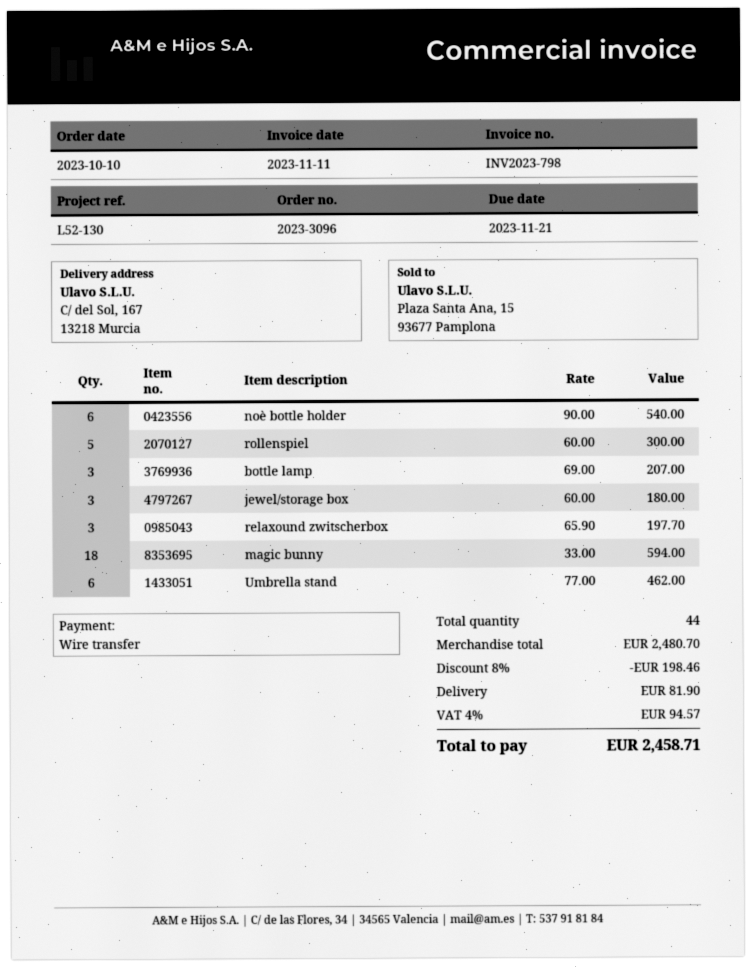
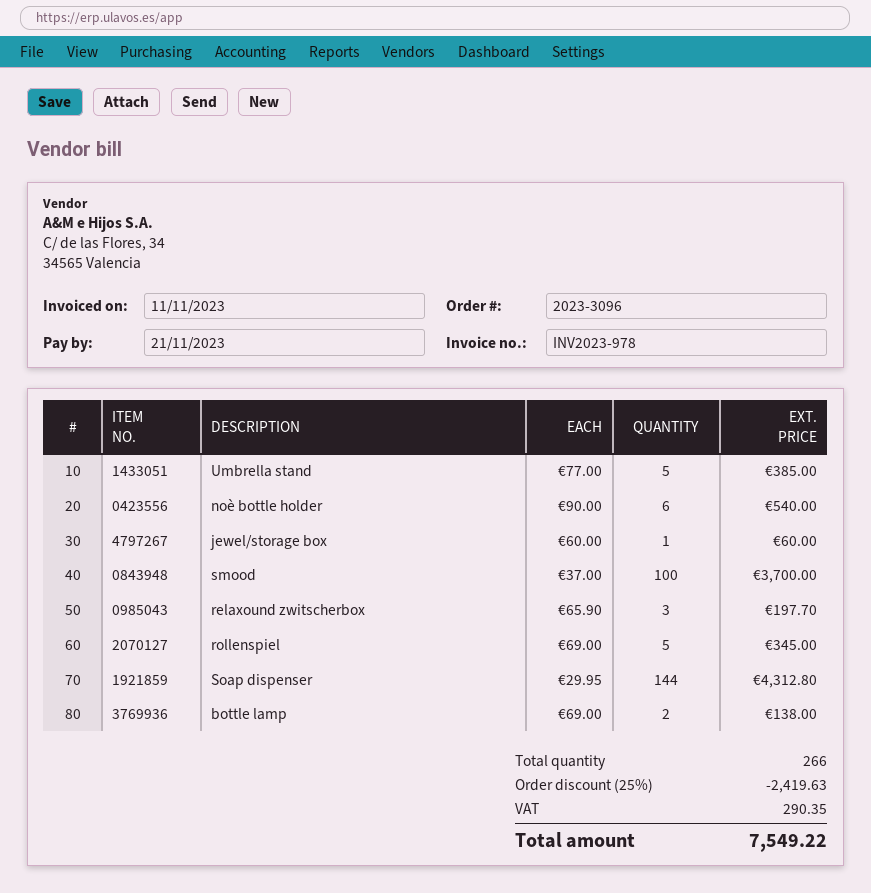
invoice number: INV2023-798 -> INV2023-978
rollenspiel: 5 x 60.00 = 300.00 -> 5 x 69.00 = 345.00
bottle lamp: 3 x 69.00 = 207.00 -> 2 x 69.00 = 138.00
jewel/storage box: 3 x 60.00 = 180.00 -> 1 x 60.00 = 60.00
magic bunny: 18 x 33.00 = 594.00 -> none
Umbrella stand: 6 x 77.00 = 462.00 -> 5 x 77.00 = 385.00
smood: none -> 100 x 37.00 = 3700.00
Soap dispenser: none -> 144 x 29.95 = 4312.80
total quantity: 44 -> 266
discount: 8% = 198.46 -> 25% = 2419.63
shipping: 81.90 -> none
tax: 94.57 -> 290.35
total: 2458.71 -> 7549.22

